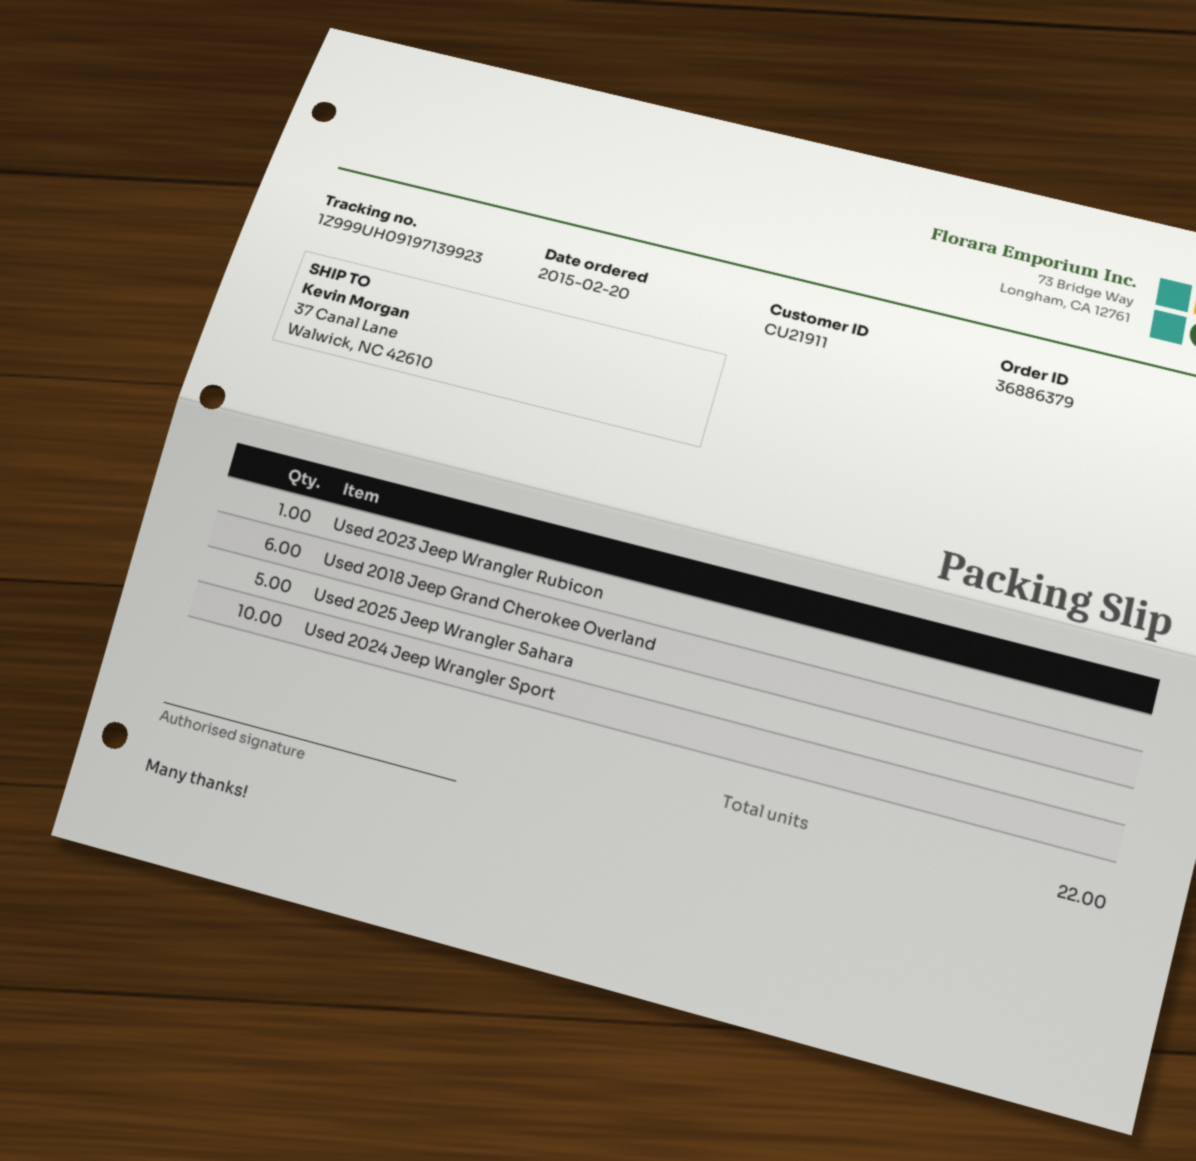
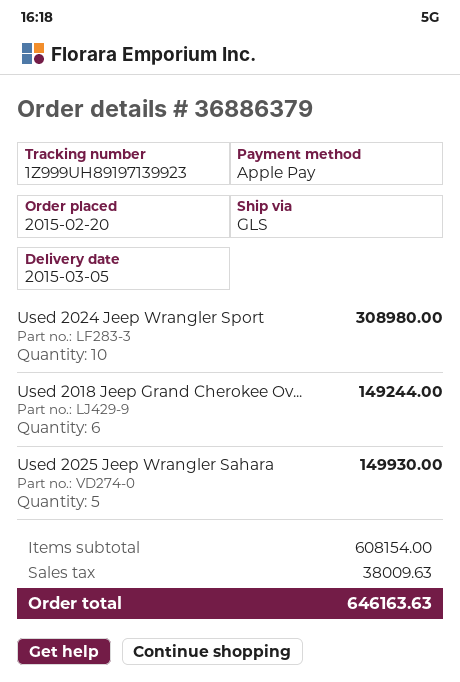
tracking number: 1Z999UH09197139923 -> 1Z999UH89197139923
Used 2023 Jeep Wrangler Rubicon: 1 -> none

